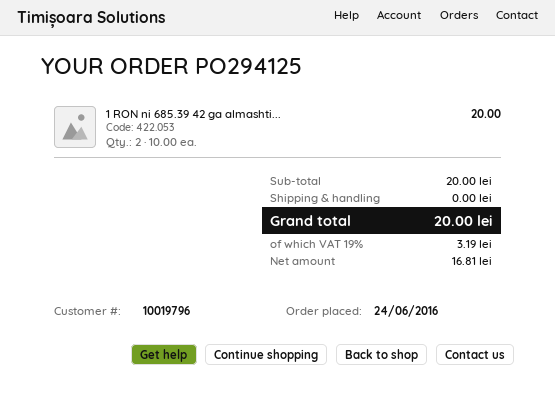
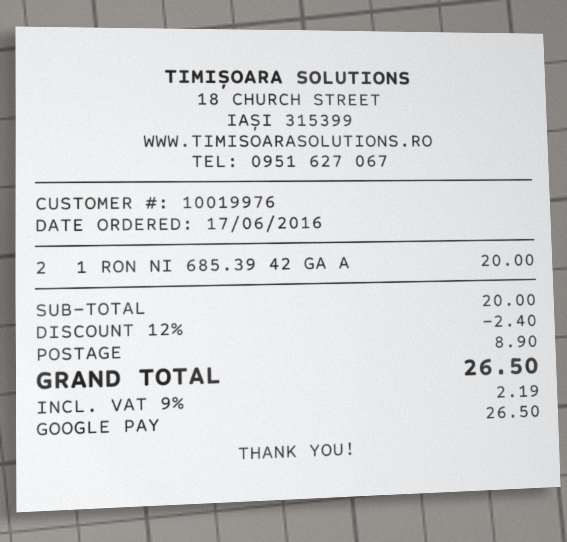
order date: 2016-06-24 -> 2016-06-17
customer number: 10019796 -> 10019976
discount: none -> 12% = 2.40
shipping: 0.00 -> 8.90
tax: 19% = 3.19 -> 9% = 2.19
total: 20.00 -> 26.50

